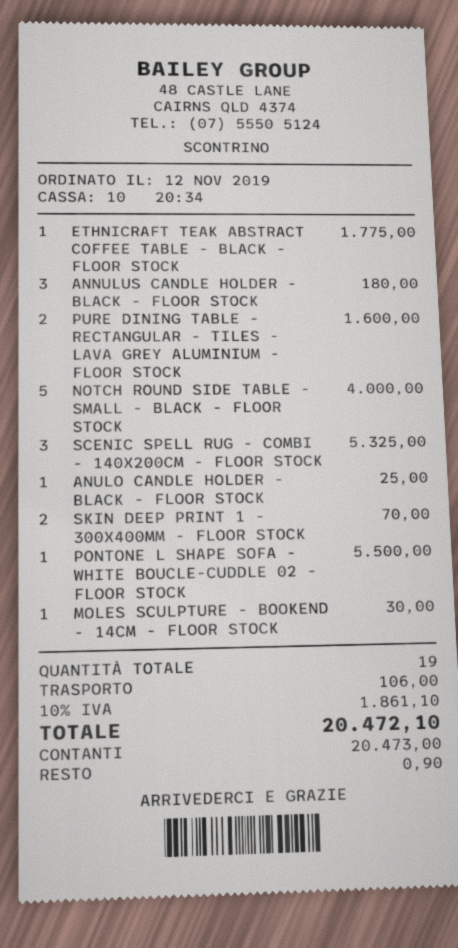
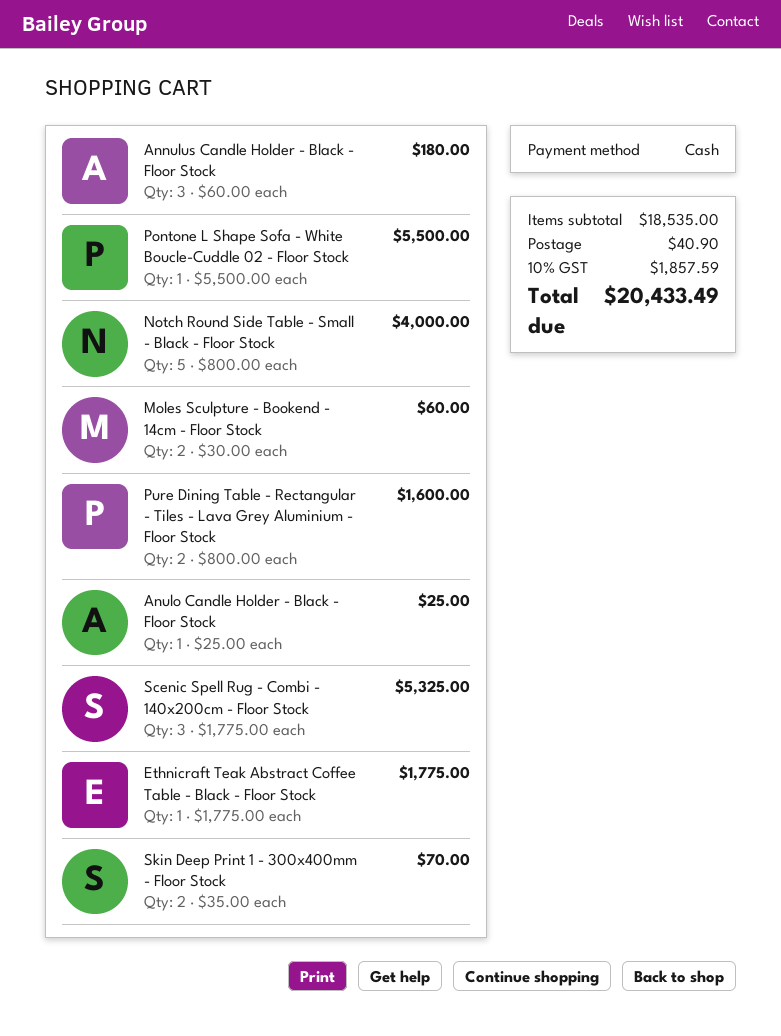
MOLES SCULPTURE - BOOKEND - 14CM - FLOOR STOCK: 1 for 30.00 -> 2 for 60.00
shipping: 106.00 -> 40.90
tax: 10% = 1861.10 -> 10% = 1857.59
total: 20472.10 -> 20433.49

